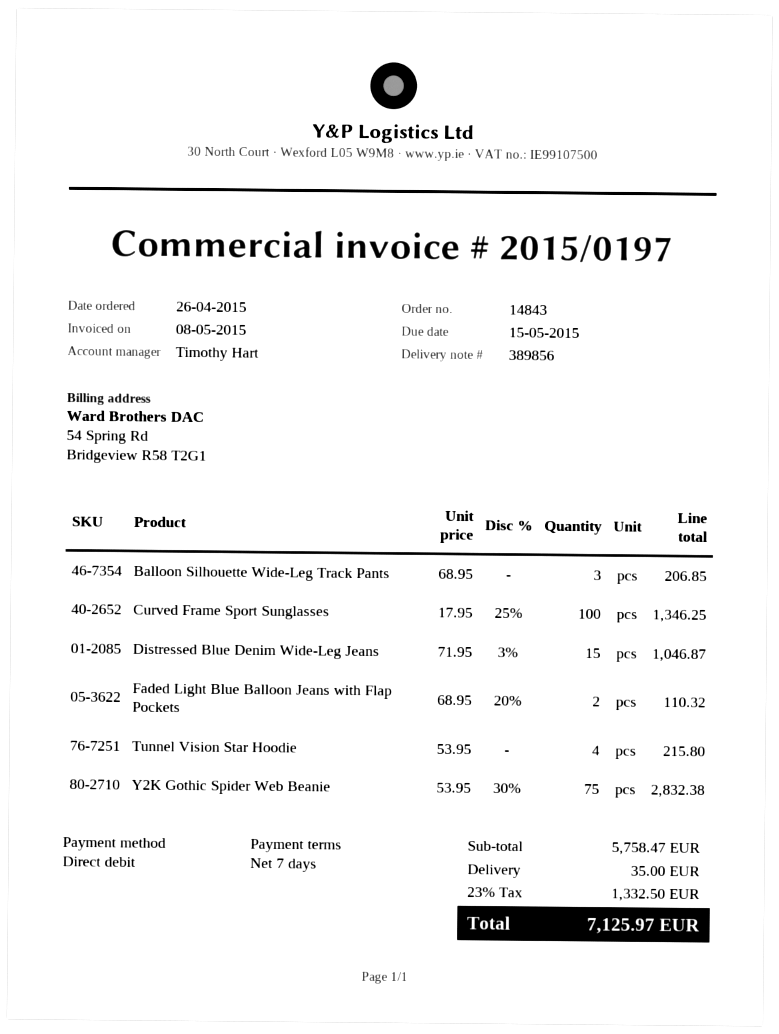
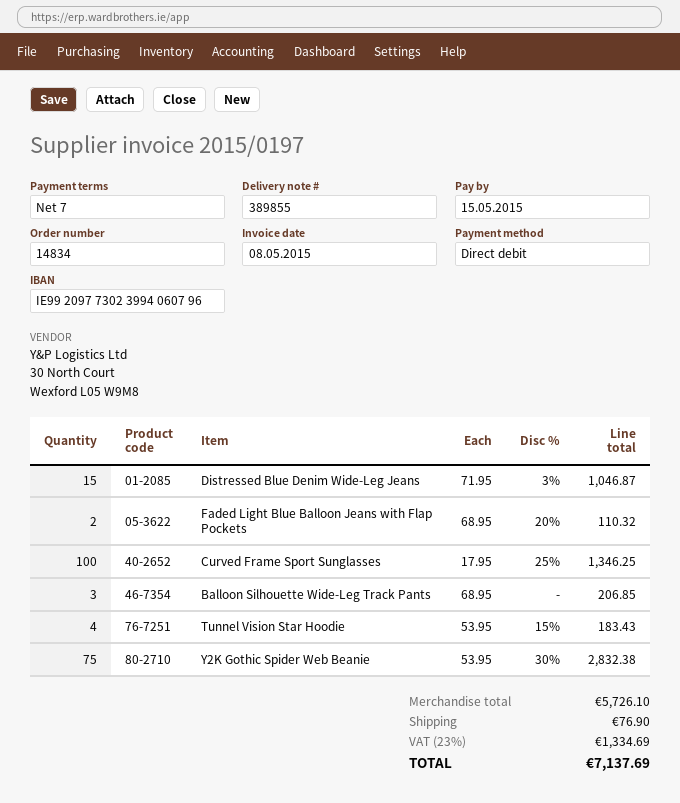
order number: 14843 -> 14834
delivery note number: 389856 -> 389855
Tunnel Vision Star Hoodie: 4 x 53.95 = 215.80 -> 4 x 53.95 - 15% = 183.43
subtotal: 5758.47 -> 5726.10
shipping: 35.00 -> 76.90
tax: 23% = 1332.50 -> 23% = 1334.69
total: 7125.97 -> 7137.69

